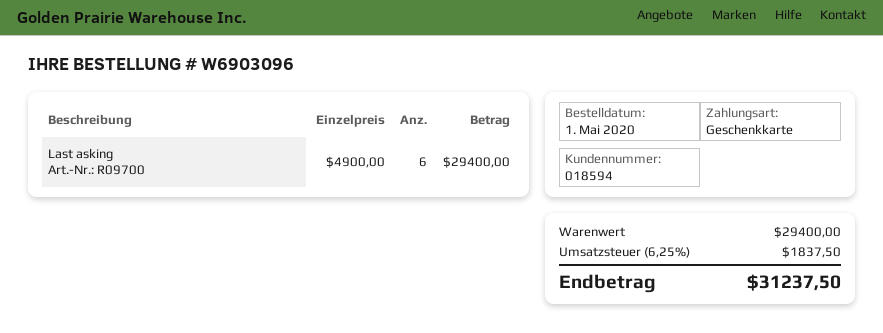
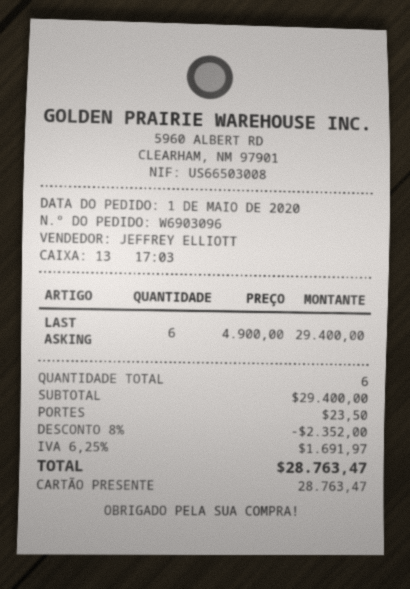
discount: none -> 8% = 2352.00
shipping: none -> 23.50
tax: 6.25% = 1837.50 -> 6.25% = 1691.97
total: 31237.50 -> 28763.47

